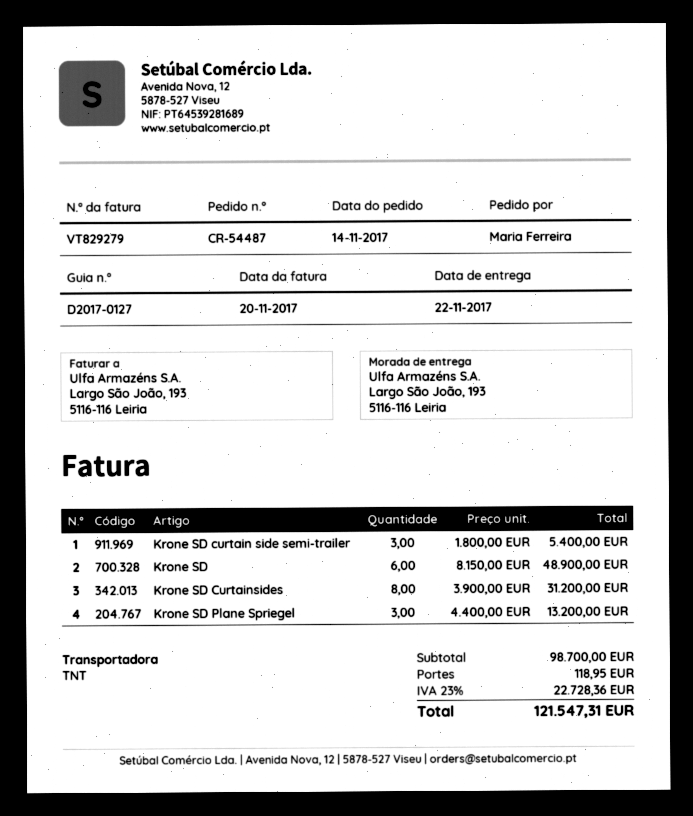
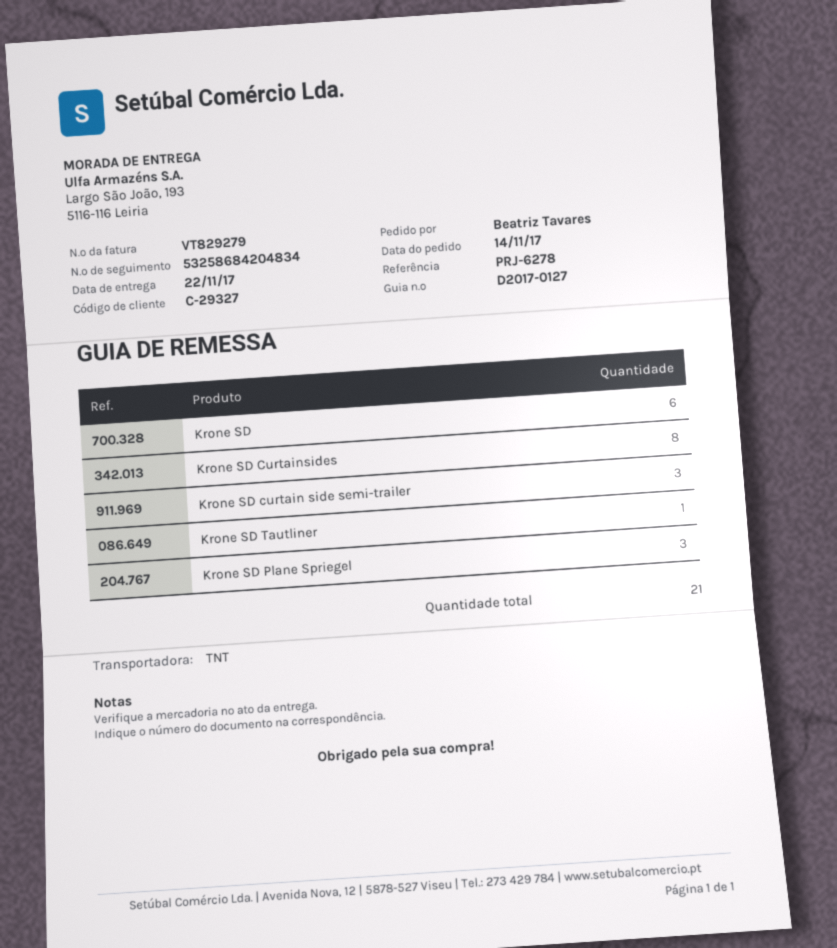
ordered by: Maria Ferreira -> Beatriz Tavares
Krone SD Tautliner: none -> 1

